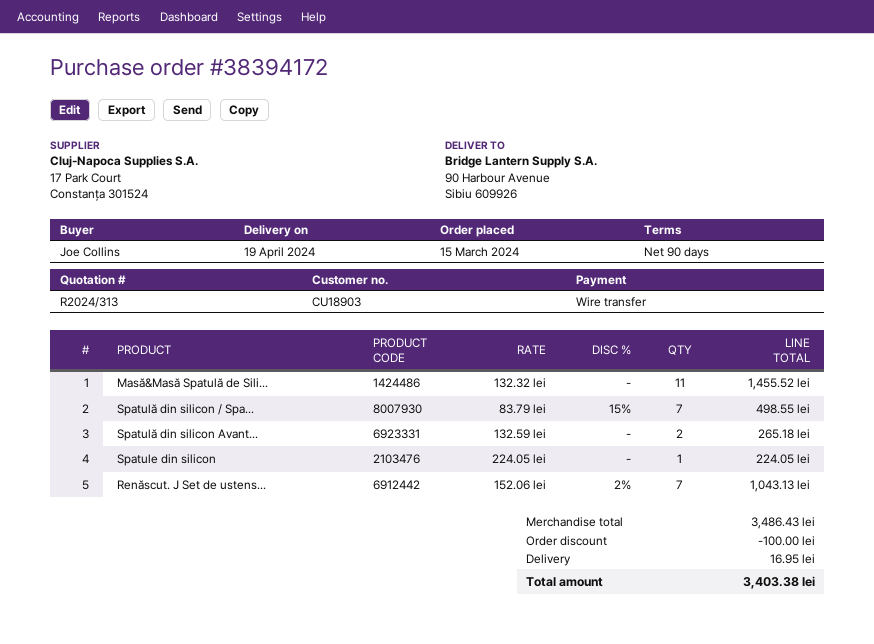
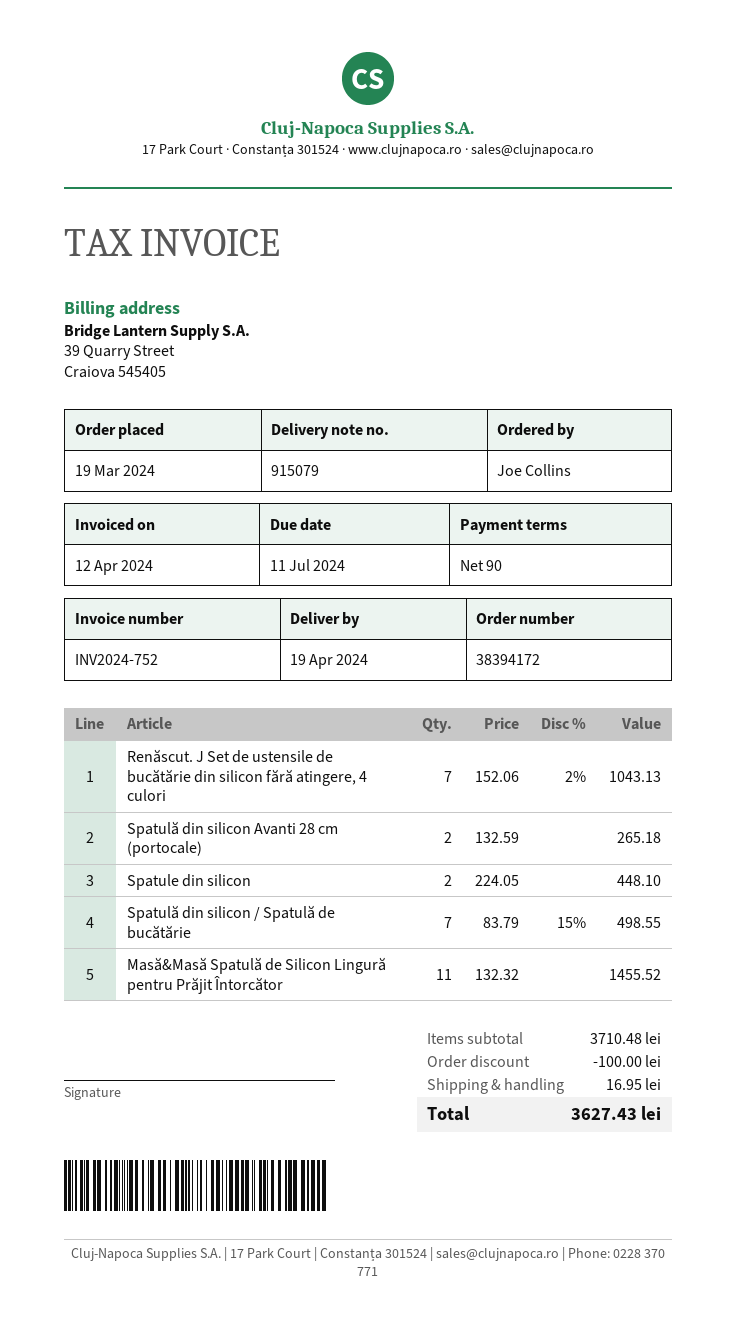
order date: 2024-03-15 -> 2024-03-19
Spatule din silicon: 1 x 224.05 = 224.05 -> 2 x 224.05 = 448.10
subtotal: 3486.43 -> 3710.48
total: 3403.38 -> 3627.43

